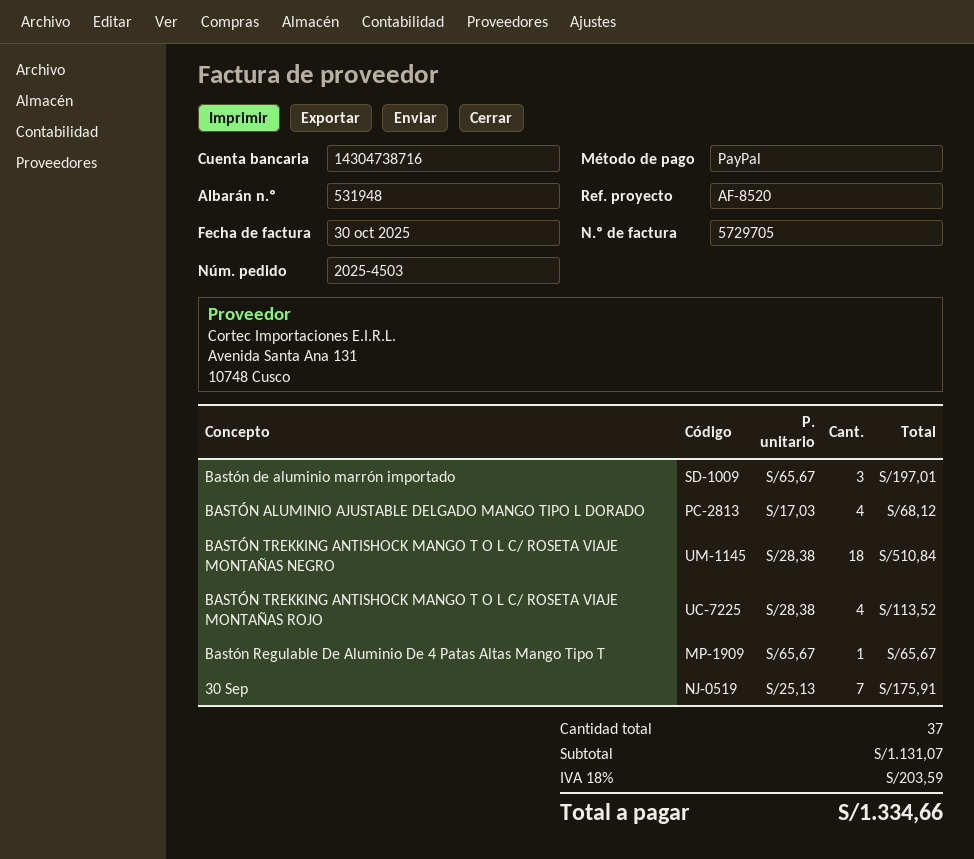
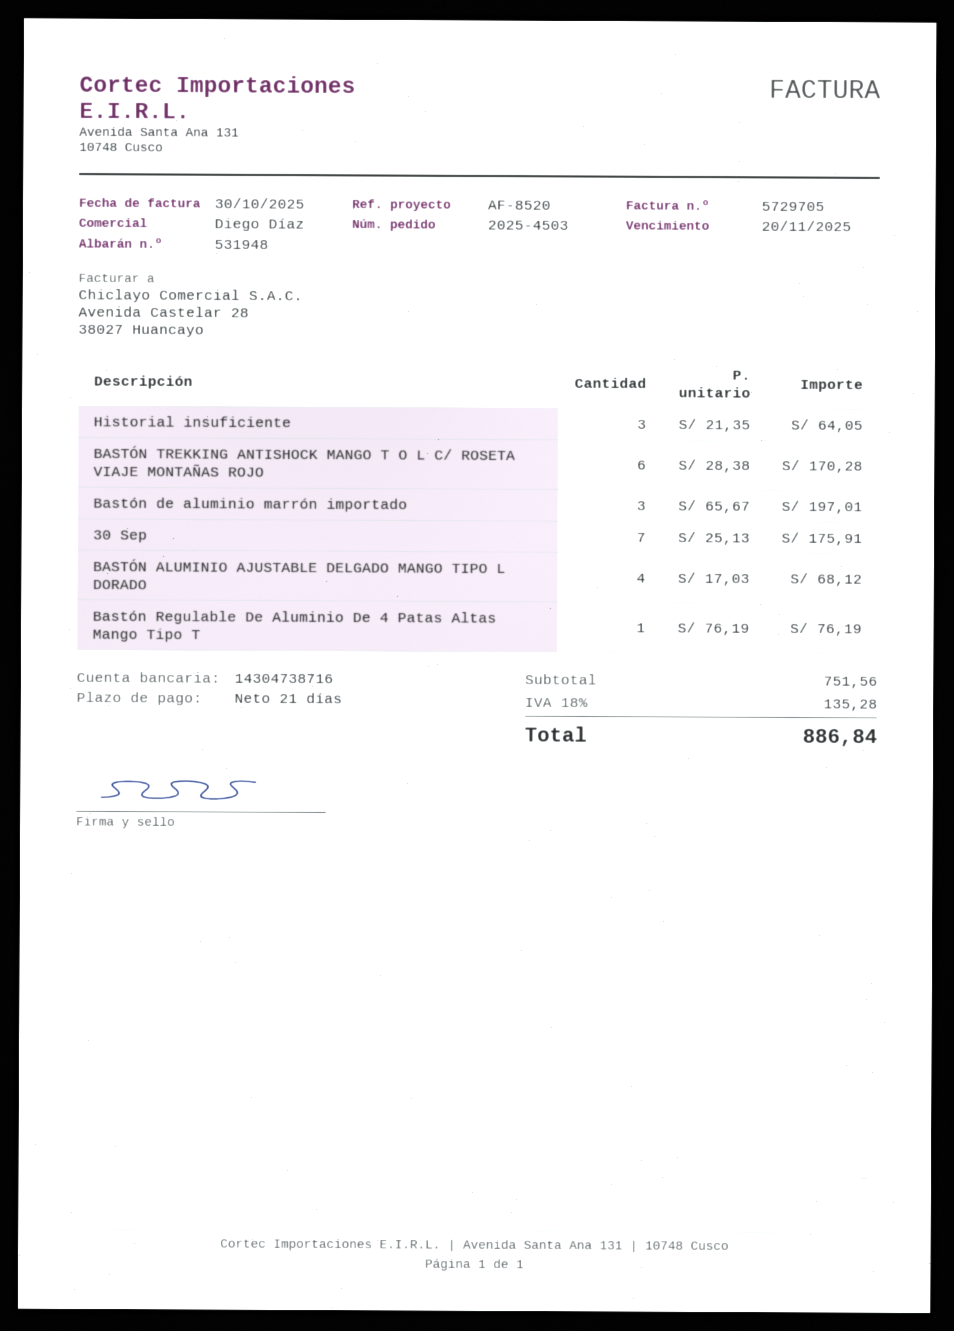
BASTÓN TREKKING ANTISHOCK MANGO T O L C/ ROSETA VIAJE MONTAÑAS NEGRO: 18 x 28.38 = 510.84 -> none
BASTÓN TREKKING ANTISHOCK MANGO T O L C/ ROSETA VIAJE MONTAÑAS ROJO: 4 x 28.38 = 113.52 -> 6 x 28.38 = 170.28
Bastón Regulable De Aluminio De 4 Patas Altas Mango Tipo T: 1 x 65.67 = 65.67 -> 1 x 76.19 = 76.19
Historial insuficiente: none -> 3 x 21.35 = 64.05
subtotal: 1131.07 -> 751.56
tax: 18% = 203.59 -> 18% = 135.28
total: 1334.66 -> 886.84

